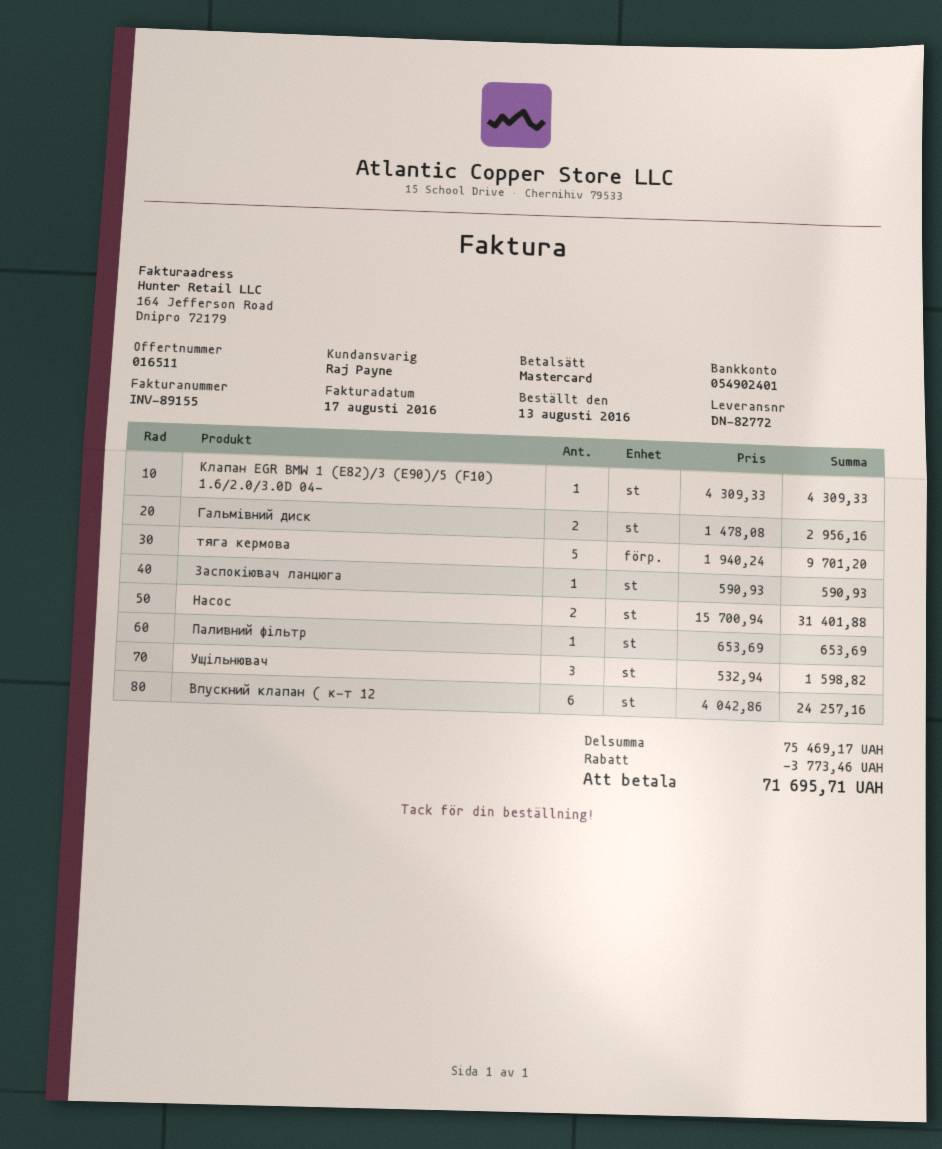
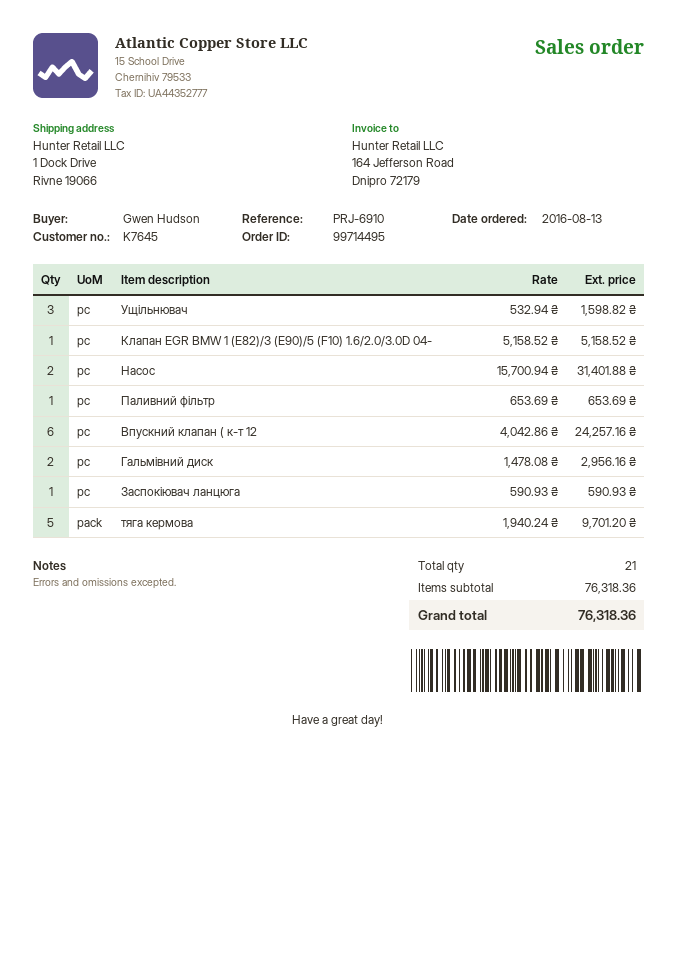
Клапан EGR BMW 1 (E82)/3 (E90)/5 (F10) 1.6/2.0/3.0D 04-: 1 x 4309.33 = 4309.33 -> 1 x 5158.52 = 5158.52
subtotal: 75469.17 -> 76318.36
discount: 3773.46 -> none
total: 71695.71 -> 76318.36

